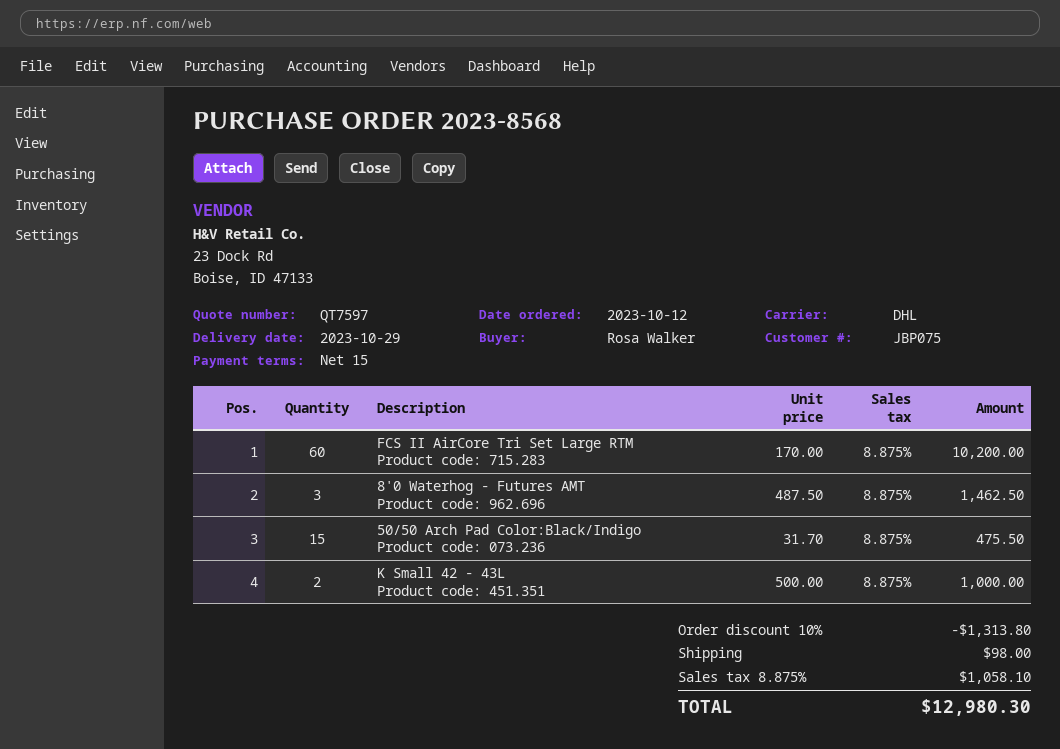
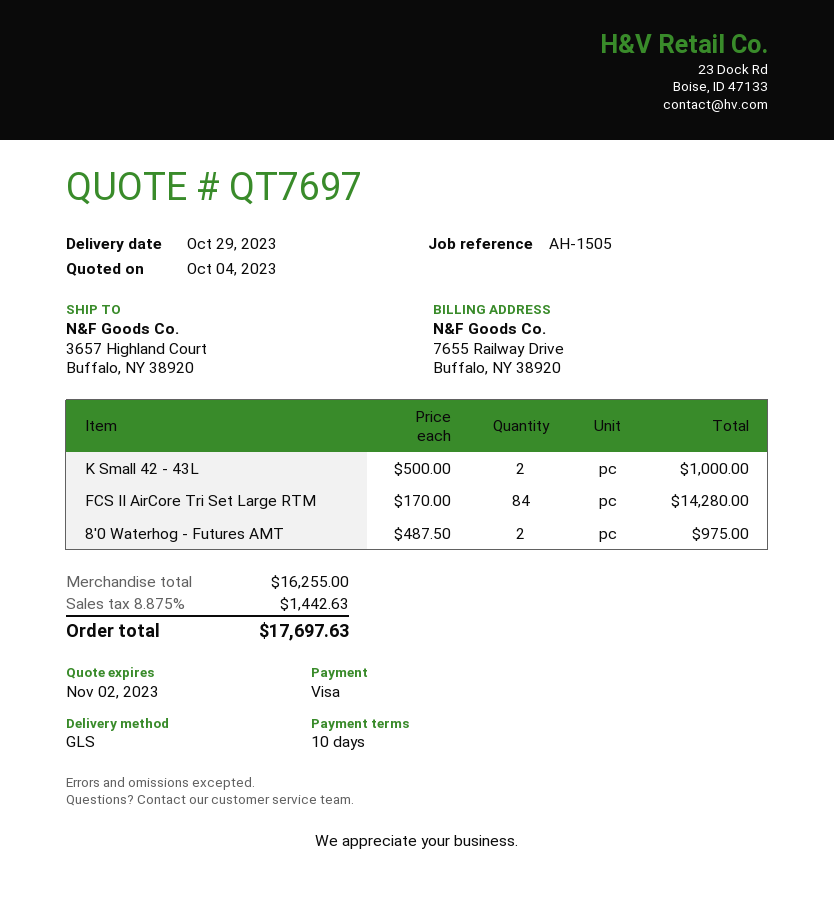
quote number: QT7597 -> QT7697
payment terms: 15 days -> 10 days
shipping method: DHL -> GLS
FCS II AirCore Tri Set Large RTM: 60 x 170.00 = 10200.00 -> 84 x 170.00 = 14280.00
8'0 Waterhog - Futures AMT: 3 x 487.50 = 1462.50 -> 2 x 487.50 = 975.00
50/50 Arch Pad Color:Black/Indigo: 15 x 31.70 = 475.50 -> none
discount: 10% = 1313.80 -> none
shipping: 98.00 -> none
tax: 8.875% = 1058.10 -> 8.875% = 1442.63
total: 12980.30 -> 17697.63

